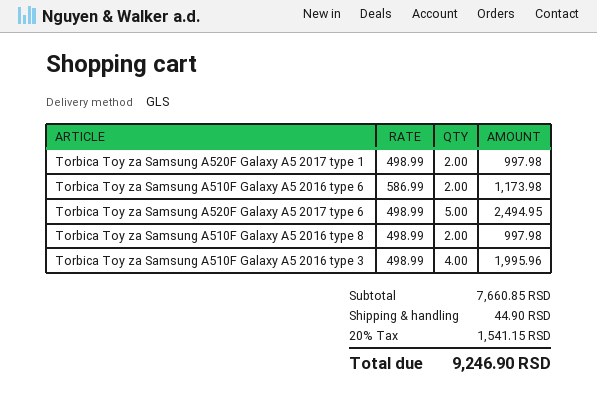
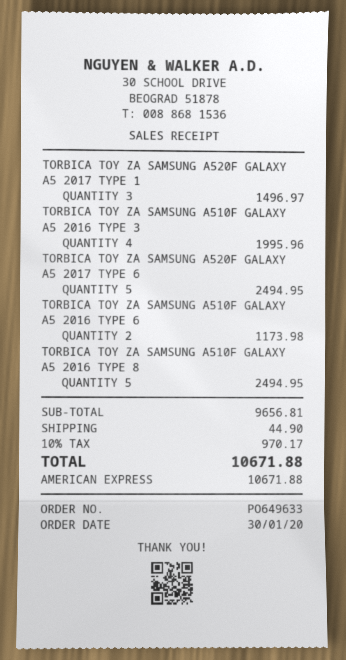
Torbica Toy za Samsung A520F Galaxy A5 2017 type 1: 2 for 997.98 -> 3 for 1496.97
Torbica Toy za Samsung A510F Galaxy A5 2016 type 8: 2 for 997.98 -> 5 for 2494.95
subtotal: 7660.85 -> 9656.81
tax: 20% = 1541.15 -> 10% = 970.17
total: 9246.90 -> 10671.88

